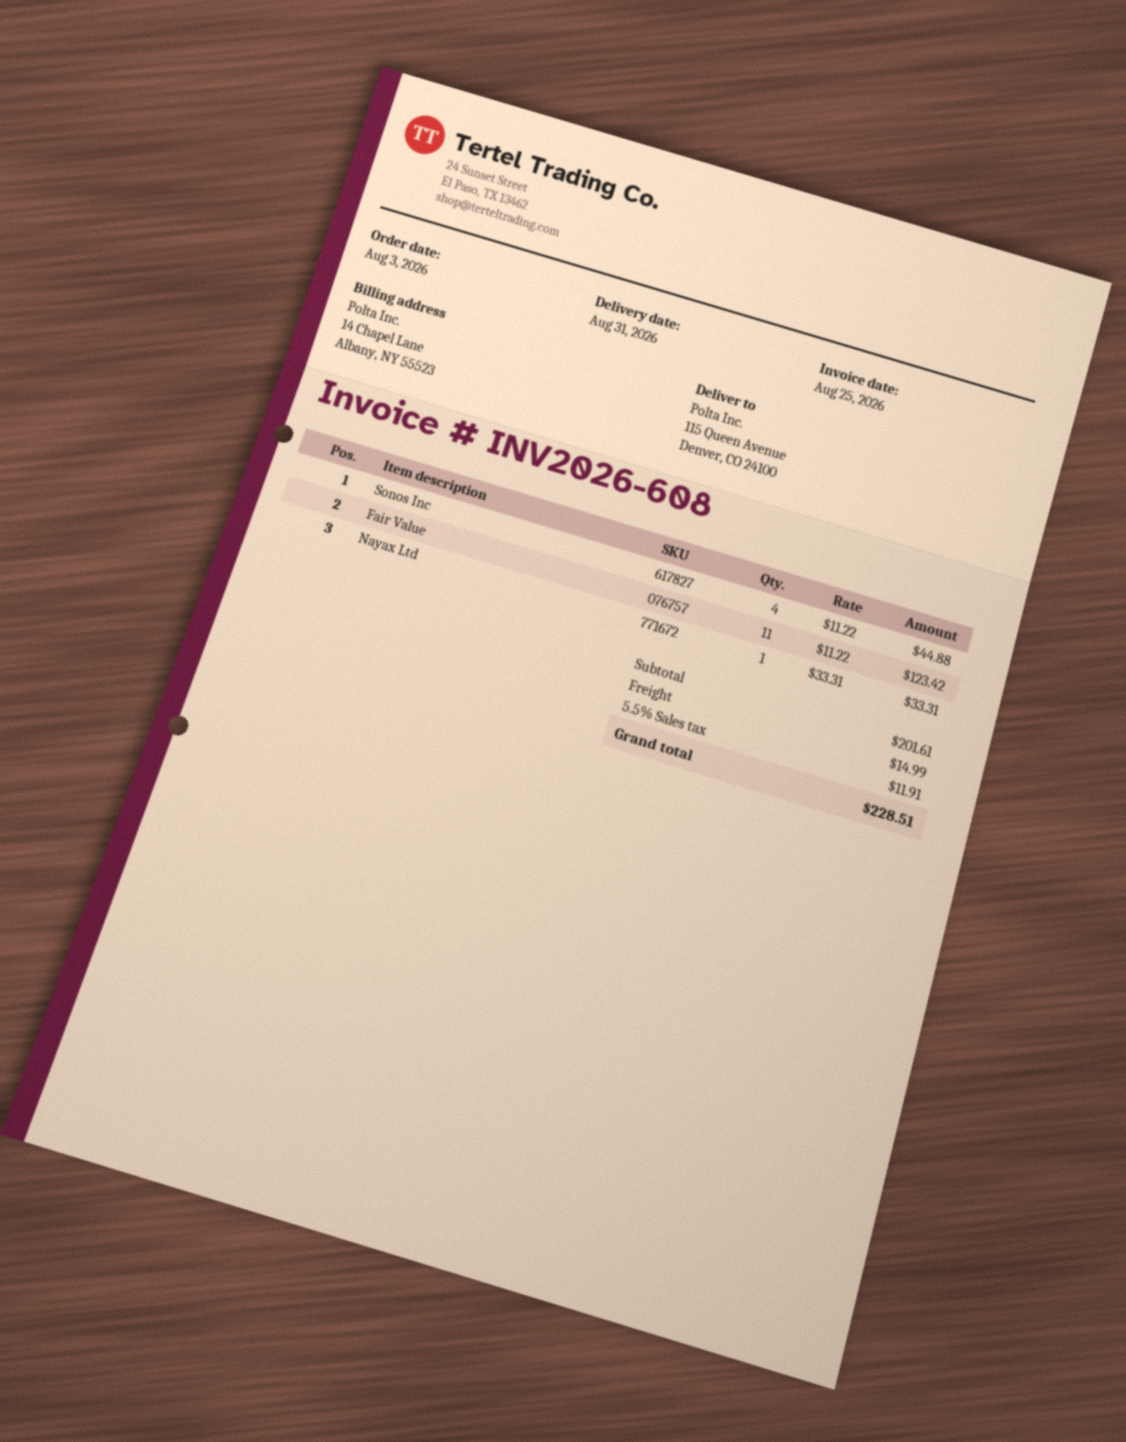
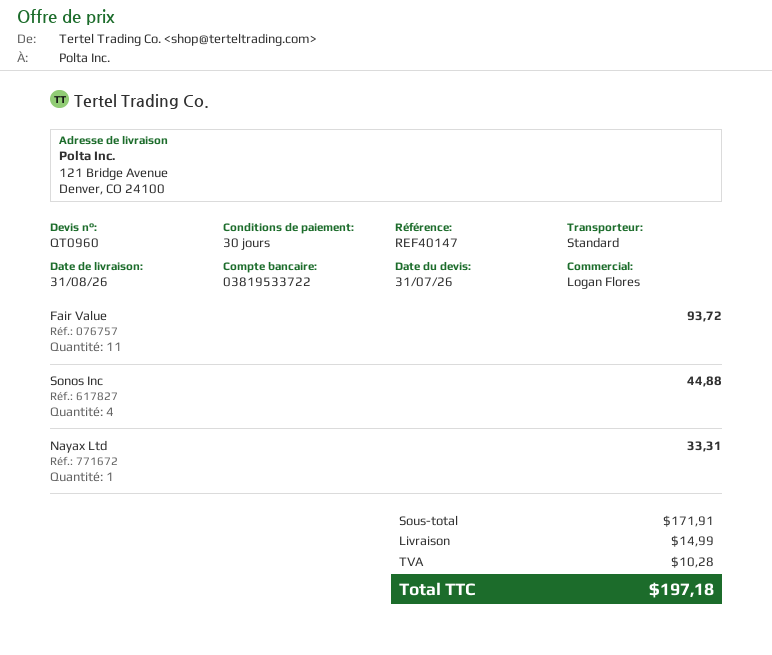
ship to: 115 Queen Avenue, Denver, CO 24100 -> 121 Bridge Avenue, Denver, CO 24100
Fair Value: 11 for 123.42 -> 11 for 93.72
subtotal: 201.61 -> 171.91
tax: 11.91 -> 10.28
total: 228.51 -> 197.18

